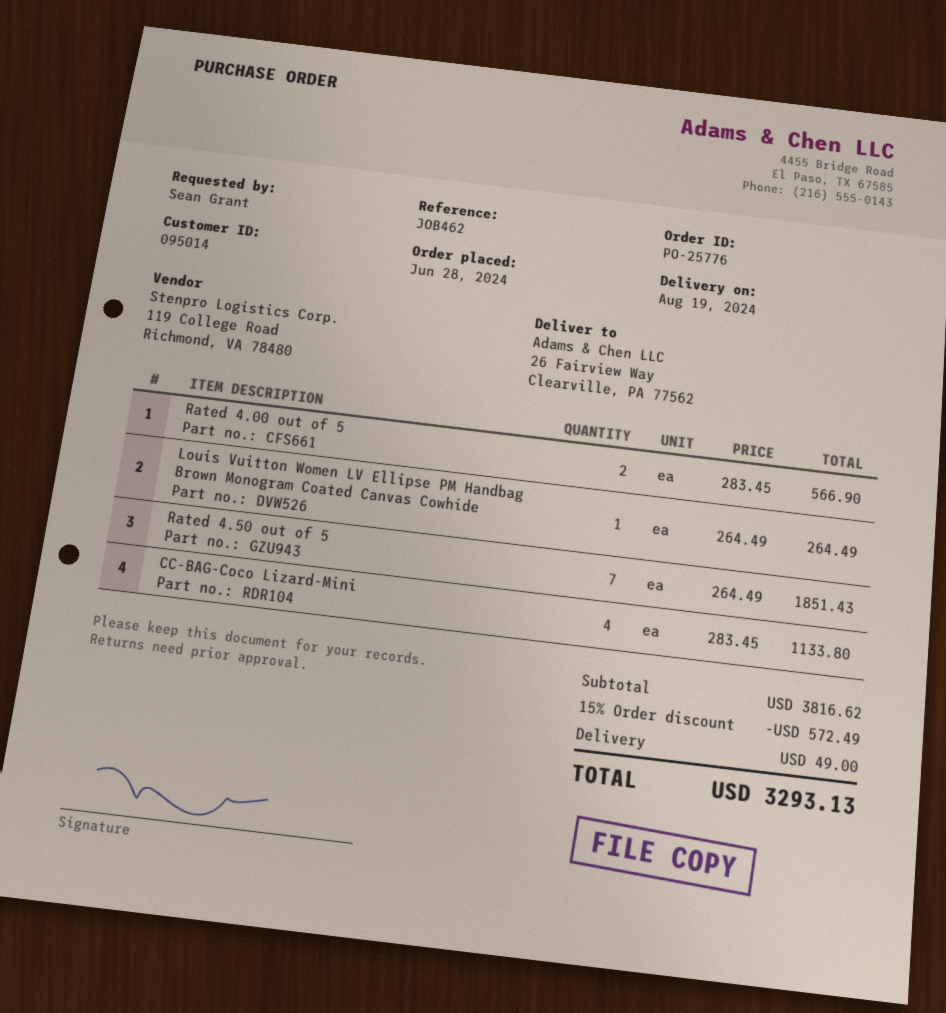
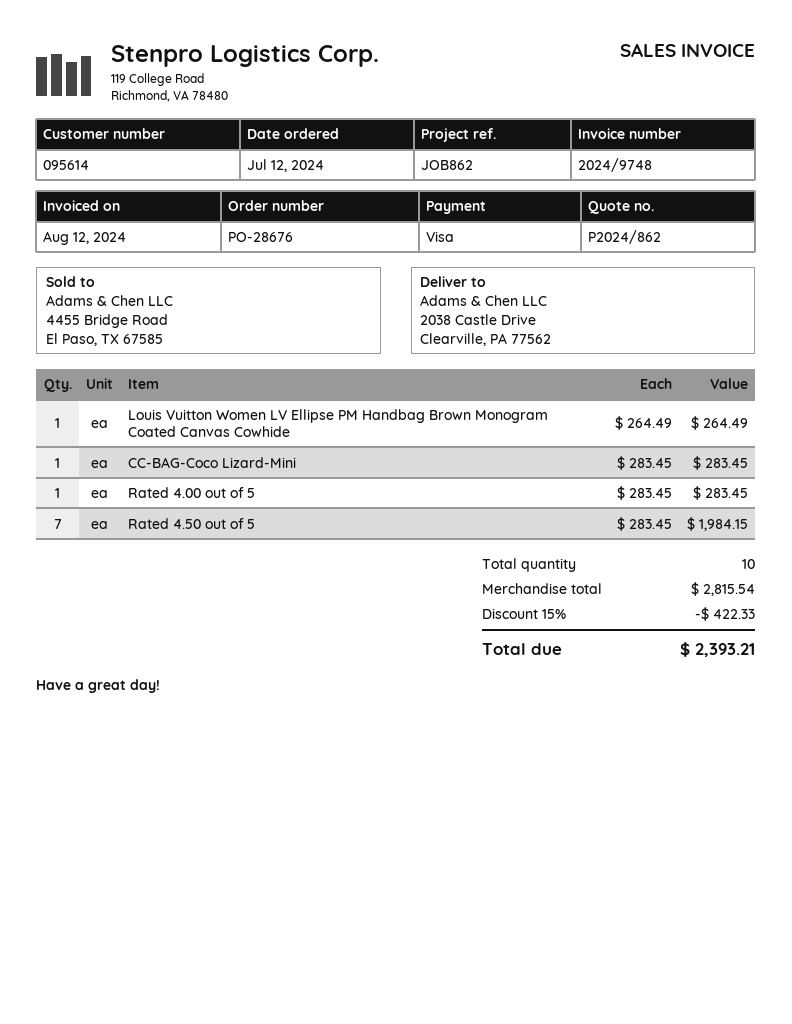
order number: PO-25776 -> PO-28676
order date: 2024-06-28 -> 2024-07-12
customer number: 095014 -> 095614
reference: JOB462 -> JOB862
ship to: 26 Fairview Way, Clearville, PA 77562 -> 2038 Castle Drive, Clearville, PA 77562
Rated 4.00 out of 5: 2 x 283.45 = 566.90 -> 1 x 283.45 = 283.45
Rated 4.50 out of 5: 7 x 264.49 = 1851.43 -> 7 x 283.45 = 1984.15
CC-BAG-Coco Lizard-Mini: 4 x 283.45 = 1133.80 -> 1 x 283.45 = 283.45
subtotal: 3816.62 -> 2815.54
discount: 15% = 572.49 -> 15% = 422.33
shipping: 49.00 -> none
total: 3293.13 -> 2393.21

